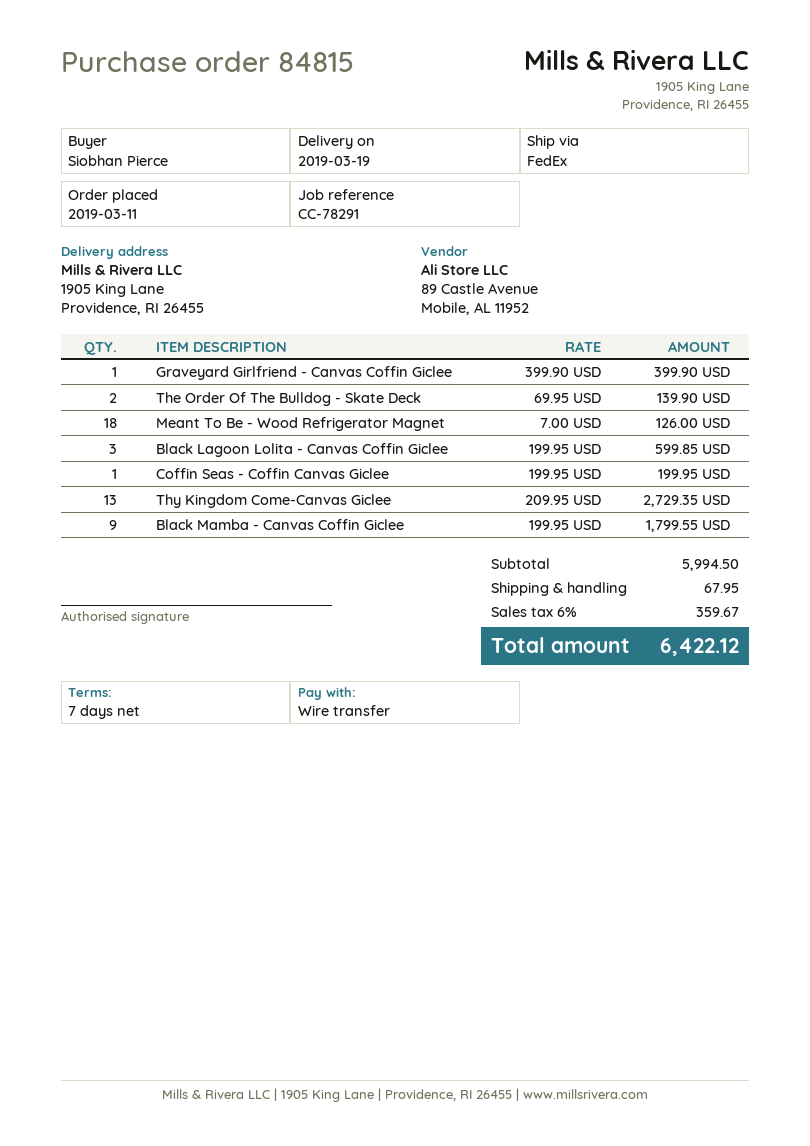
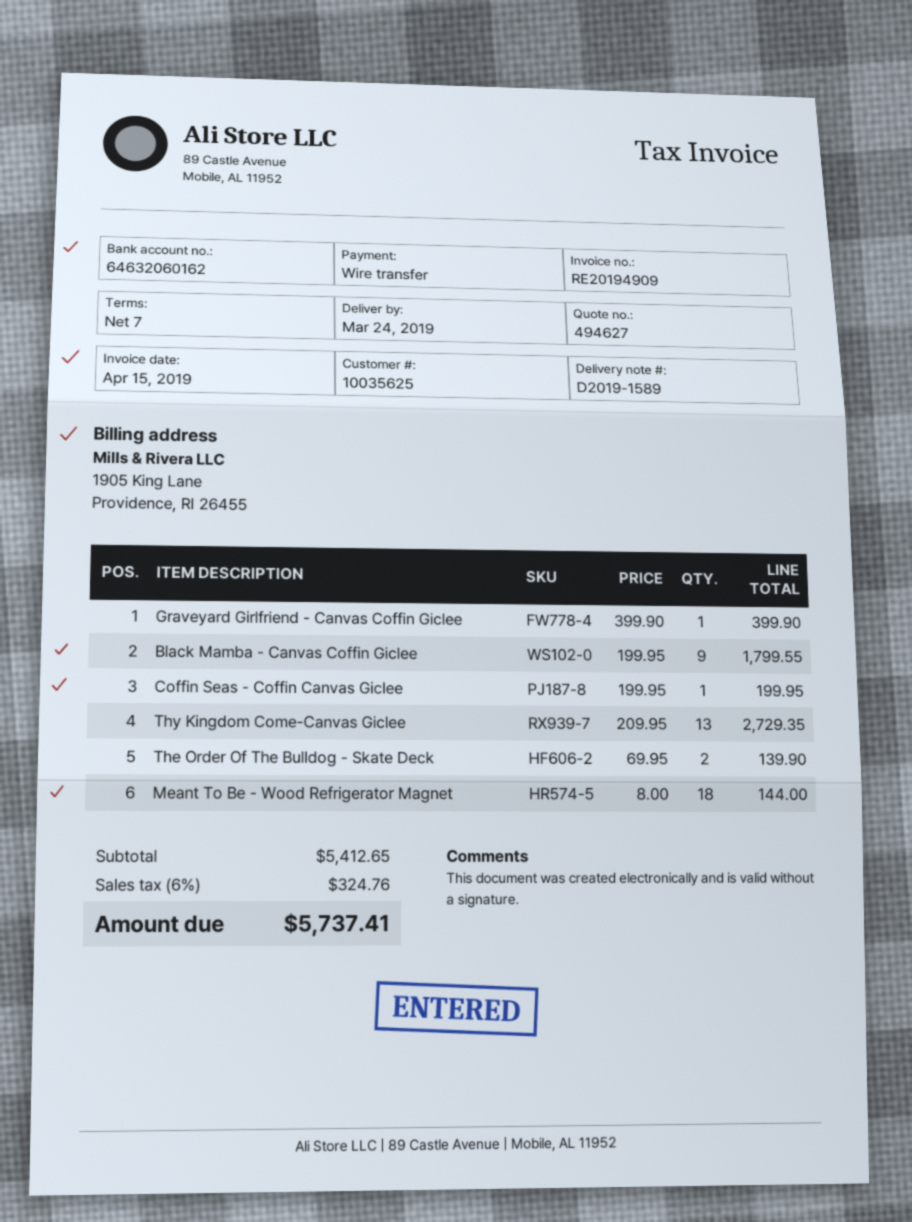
delivery date: 2019-03-19 -> 2019-03-24
Meant To Be - Wood Refrigerator Magnet: 18 x 7.00 = 126.00 -> 18 x 8.00 = 144.00
Black Lagoon Lolita - Canvas Coffin Giclee: 3 x 199.95 = 599.85 -> none
subtotal: 5994.50 -> 5412.65
shipping: 67.95 -> none
tax: 6% = 359.67 -> 6% = 324.76
total: 6422.12 -> 5737.41

